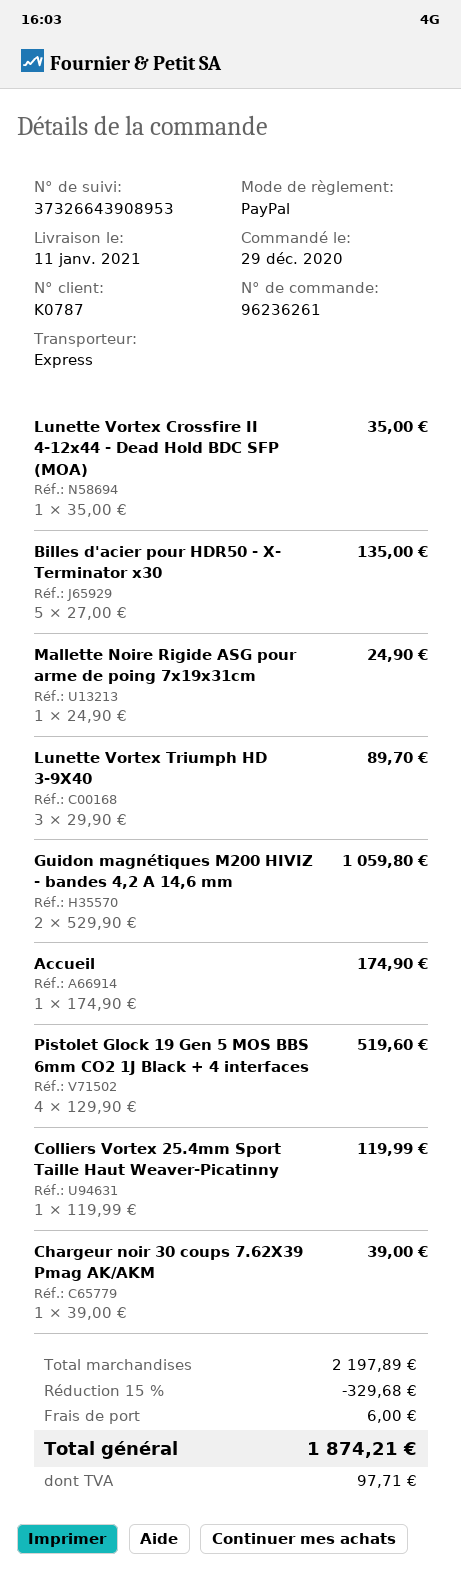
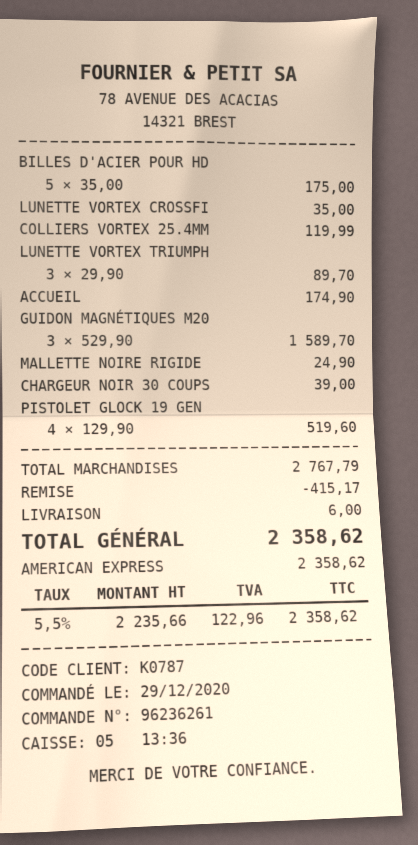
payment method: PayPal -> American Express
Billes d'acier pour HDR50 - X- Terminator x30: 5 x 27.00 = 135.00 -> 5 x 35.00 = 175.00
Guidon magnétiques M200 HIVIZ - bandes 4,2 A 14,6 mm: 2 x 529.90 = 1059.80 -> 3 x 529.90 = 1589.70
subtotal: 2197.89 -> 2767.79
discount: 329.68 -> 415.17
tax: 97.71 -> 122.96
total: 1874.21 -> 2358.62

